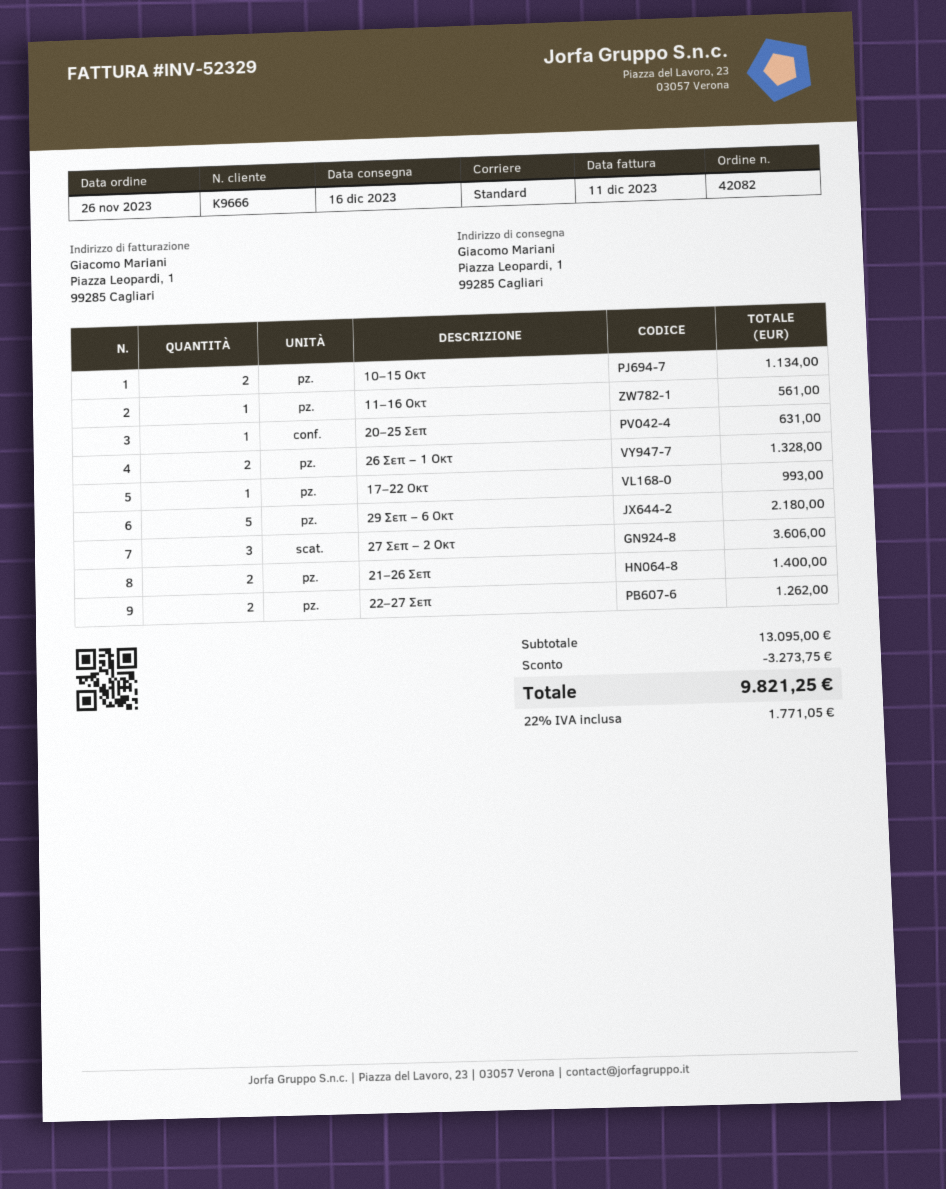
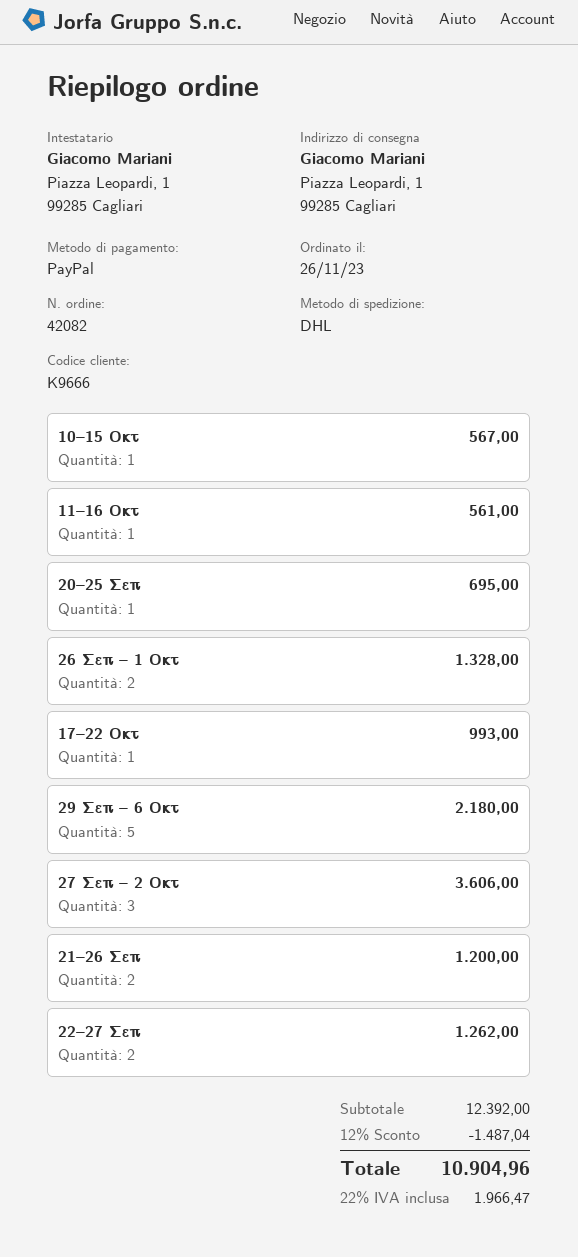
shipping method: standard -> DHL
10–15 Οκτ: 2 for 1134.00 -> 1 for 567.00
20–25 Σεπ: 1 for 631.00 -> 1 for 695.00
21–26 Σεπ: 2 for 1400.00 -> 2 for 1200.00
subtotal: 13095.00 -> 12392.00
discount: 3273.75 -> 1487.04
tax: 22% = 1771.05 -> 22% = 1966.47
total: 9821.25 -> 10904.96

